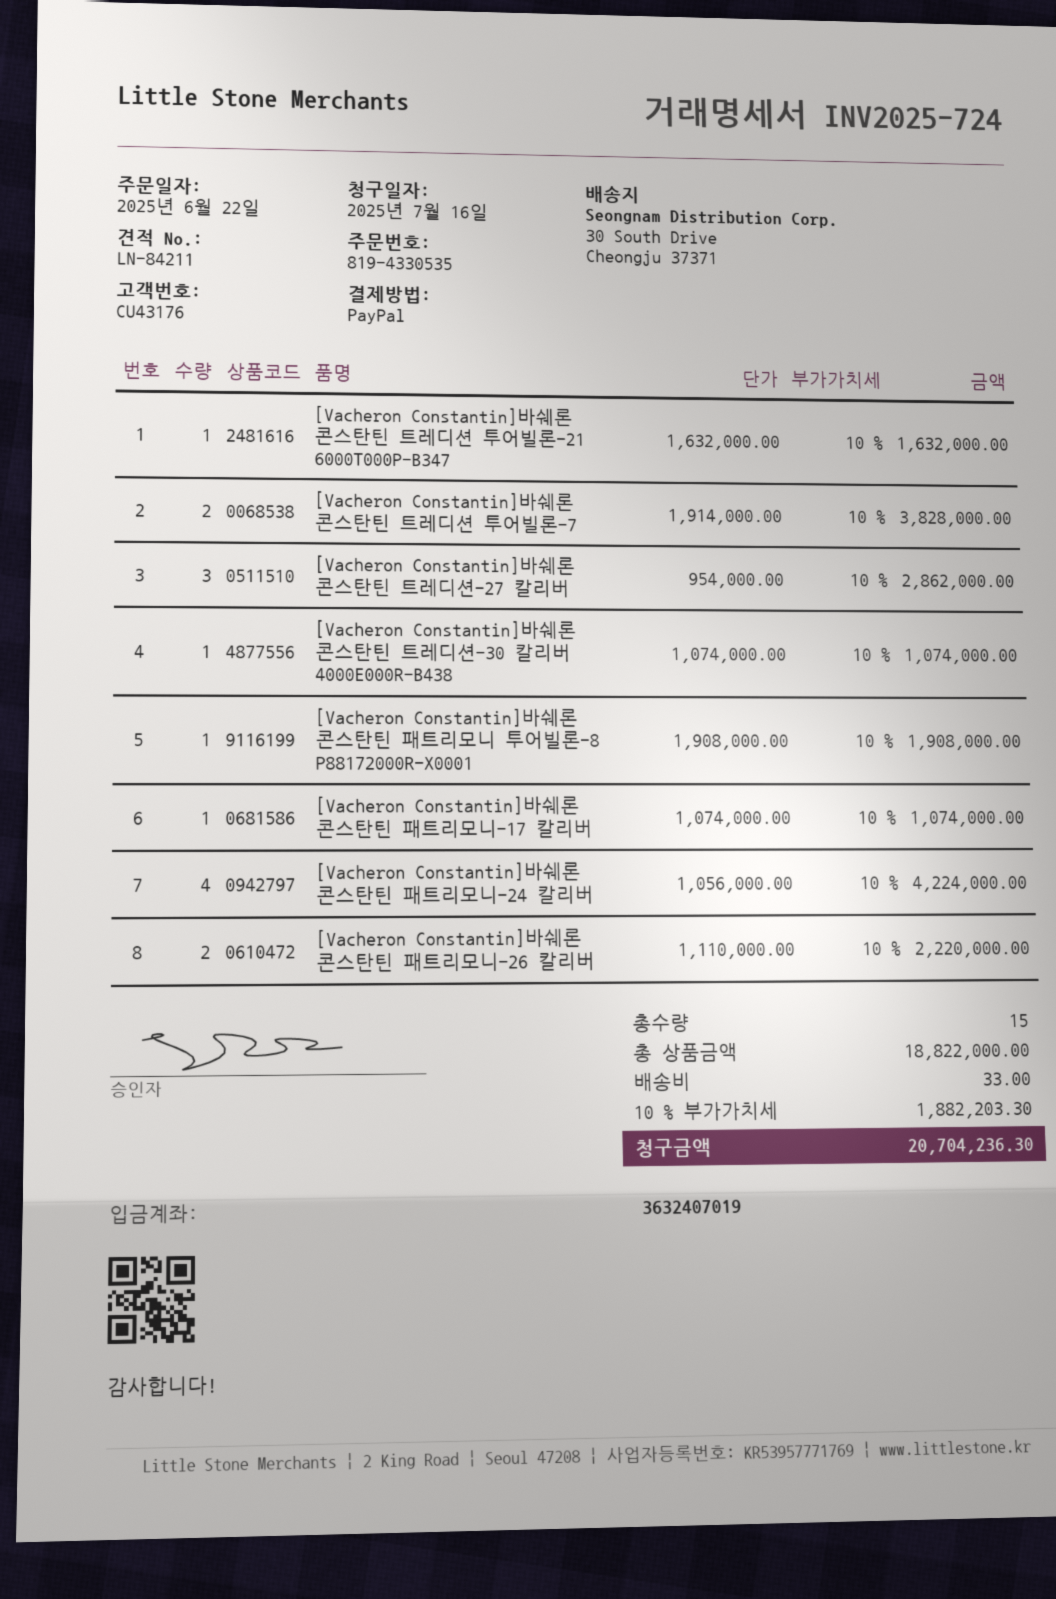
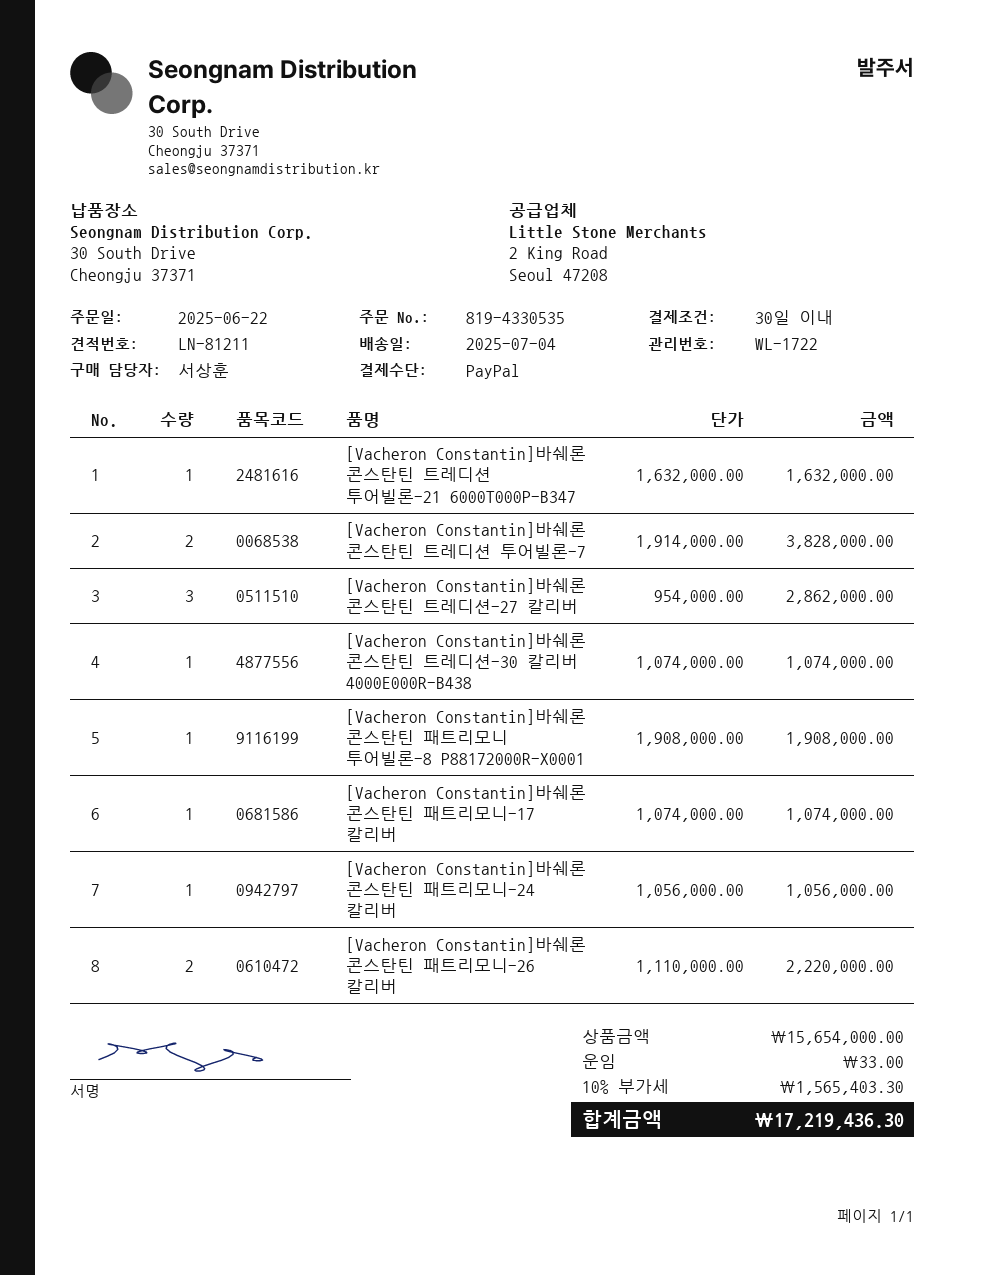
quote number: LN-84211 -> LN-81211
[Vacheron Constantin]바쉐론 콘스탄틴 패트리모니-24 칼리버: 4 x 1056000.00 = 4224000.00 -> 1 x 1056000.00 = 1056000.00
subtotal: 18822000.00 -> 15654000.00
tax: 10% = 1882203.30 -> 10% = 1565403.30
total: 20704236.30 -> 17219436.30

